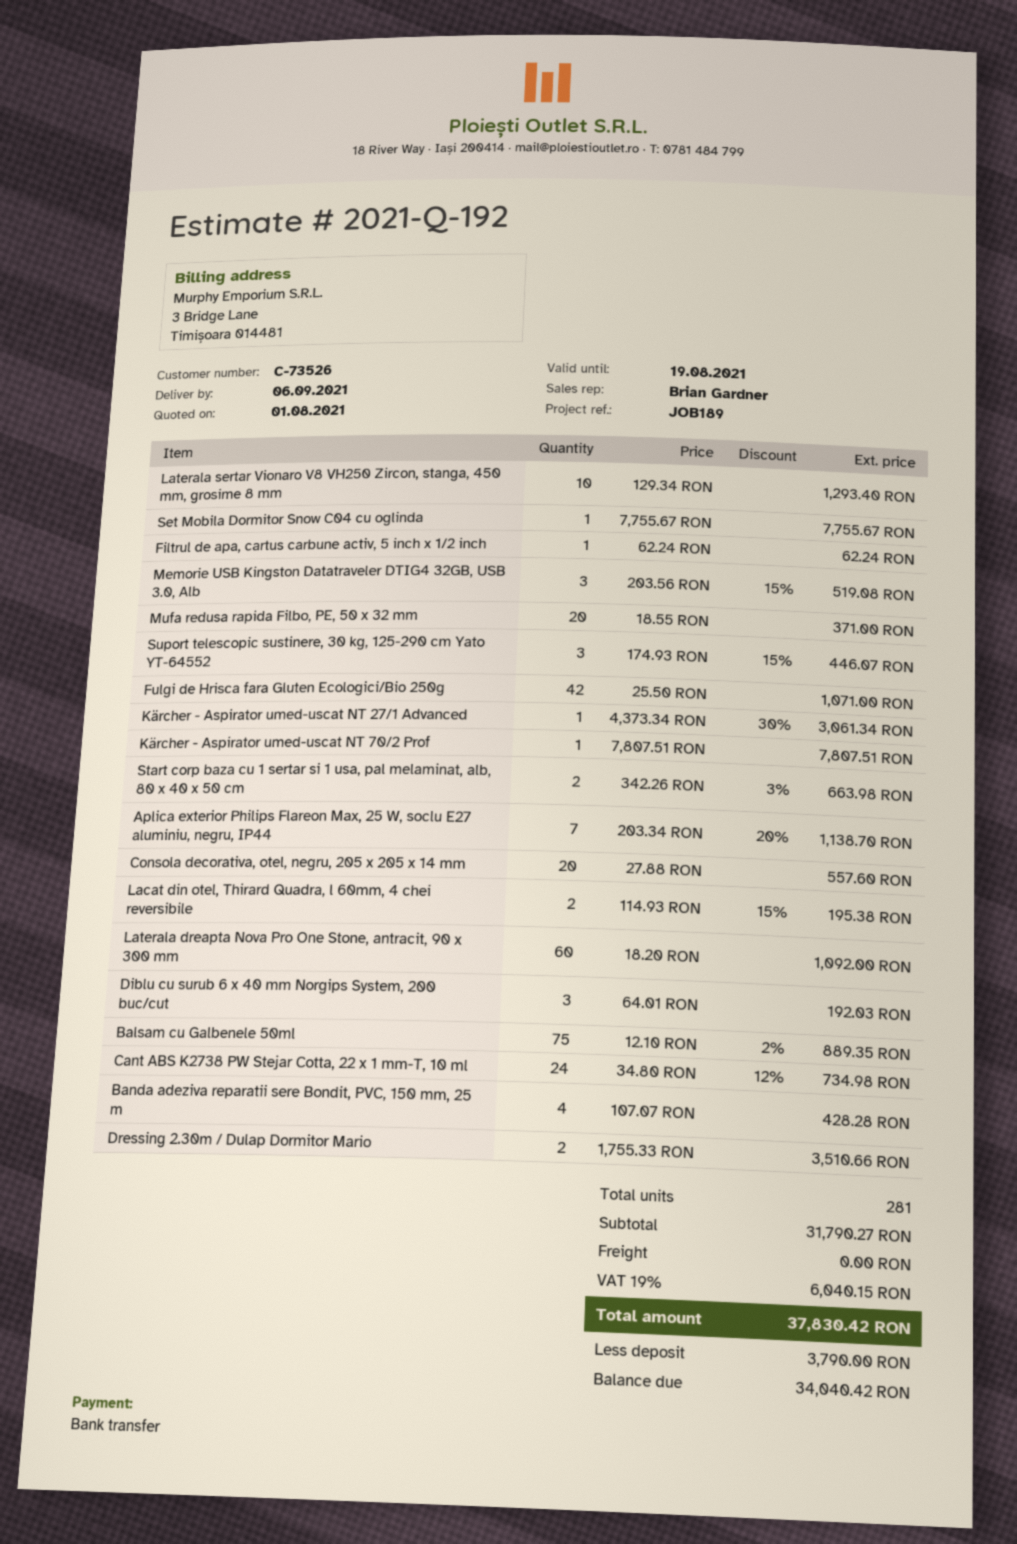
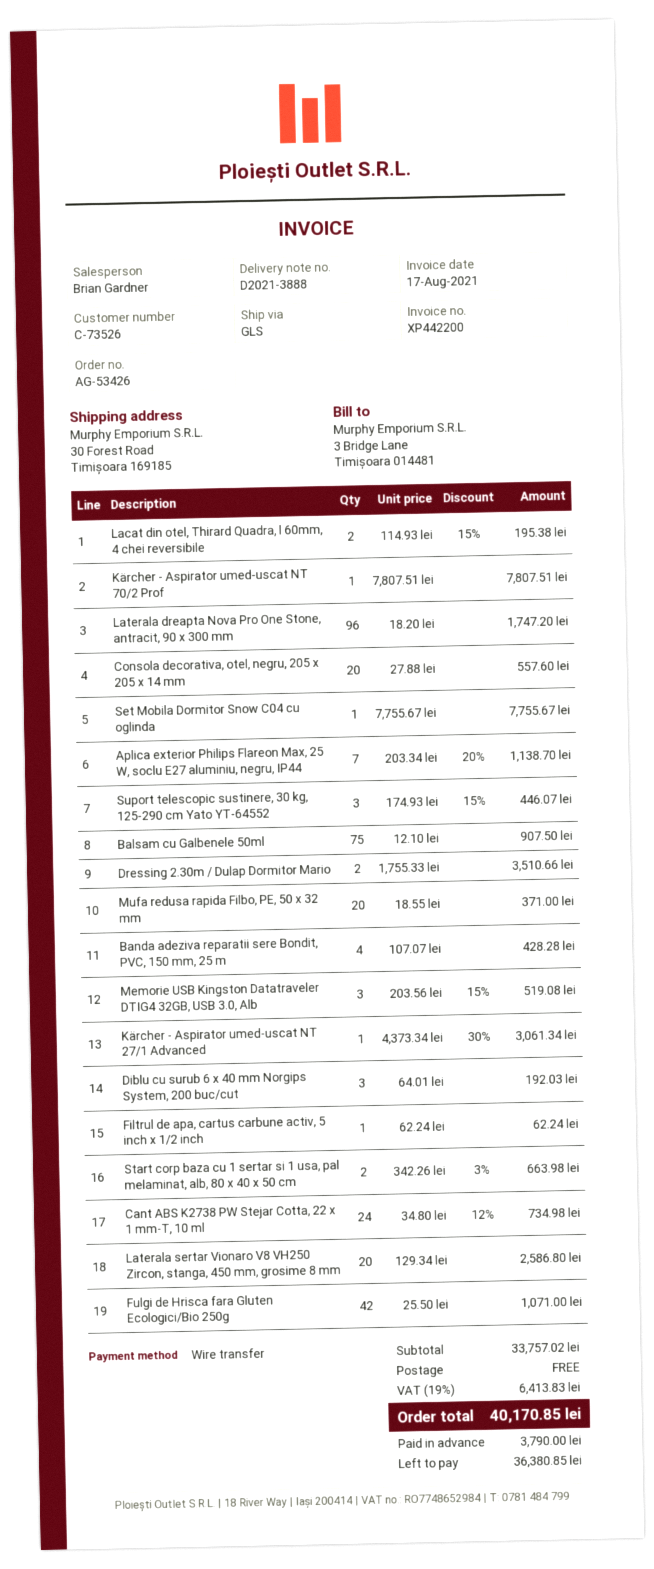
Laterala sertar Vionaro V8 VH250 Zircon, stanga, 450 mm, grosime 8 mm: 10 x 129.34 = 1293.40 -> 20 x 129.34 = 2586.80
Laterala dreapta Nova Pro One Stone, antracit, 90 x 300 mm: 60 x 18.20 = 1092.00 -> 96 x 18.20 = 1747.20
Balsam cu Galbenele 50ml: 75 x 12.10 - 2% = 889.35 -> 75 x 12.10 = 907.50
subtotal: 31790.27 -> 33757.02
tax: 19% = 6040.15 -> 19% = 6413.83
total: 37830.42 -> 40170.85
balance: 34040.42 -> 36380.85

